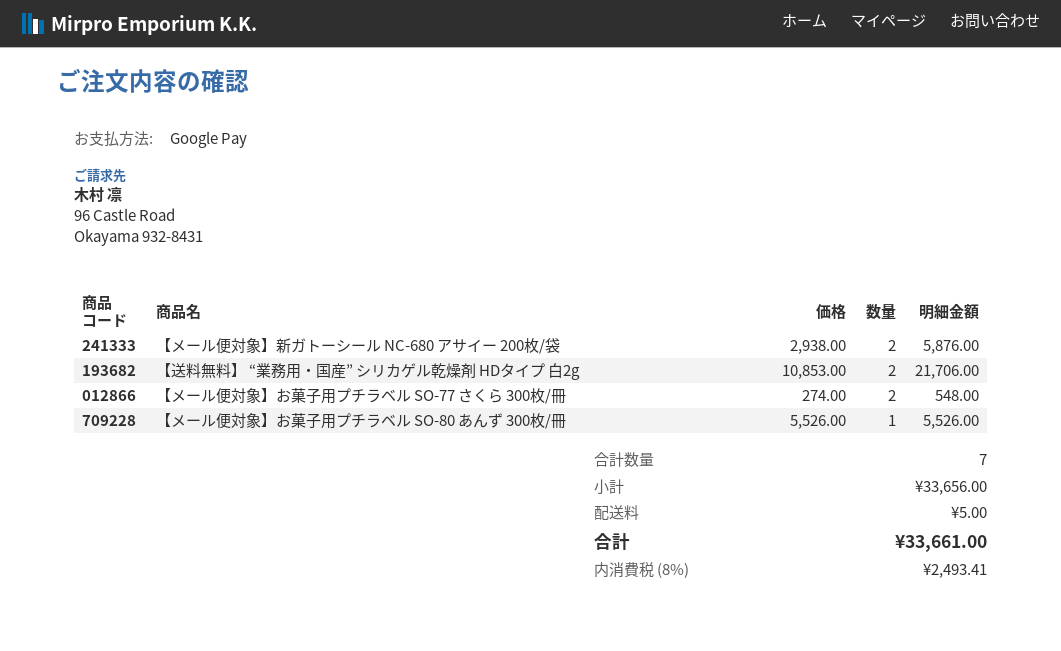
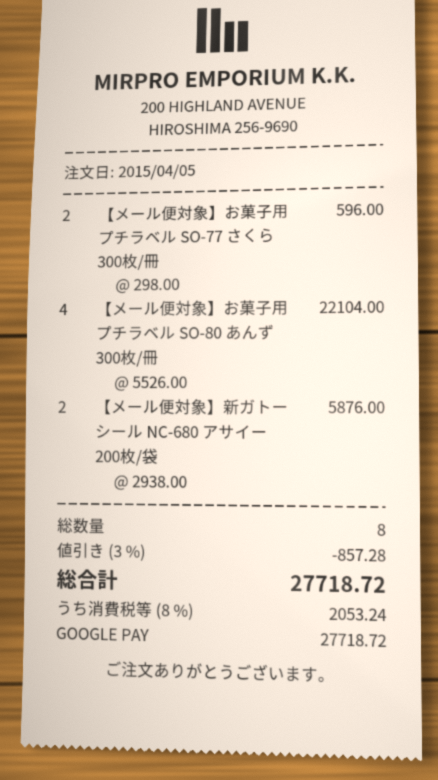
【送料無料】 “業務用・国産” シリカゲル乾燥剤 HDタイプ 白2g: 2 x 10853.00 = 21706.00 -> none
【メール便対象】お菓子用プチラベル SO-77 さくら 300枚/冊: 2 x 274.00 = 548.00 -> 2 x 298.00 = 596.00
【メール便対象】お菓子用プチラベル SO-80 あんず 300枚/冊: 1 x 5526.00 = 5526.00 -> 4 x 5526.00 = 22104.00
total quantity: 7 -> 8
discount: none -> 3% = 857.28
shipping: 5.00 -> none
tax: 8% = 2493.41 -> 8% = 2053.24
total: 33661.00 -> 27718.72

